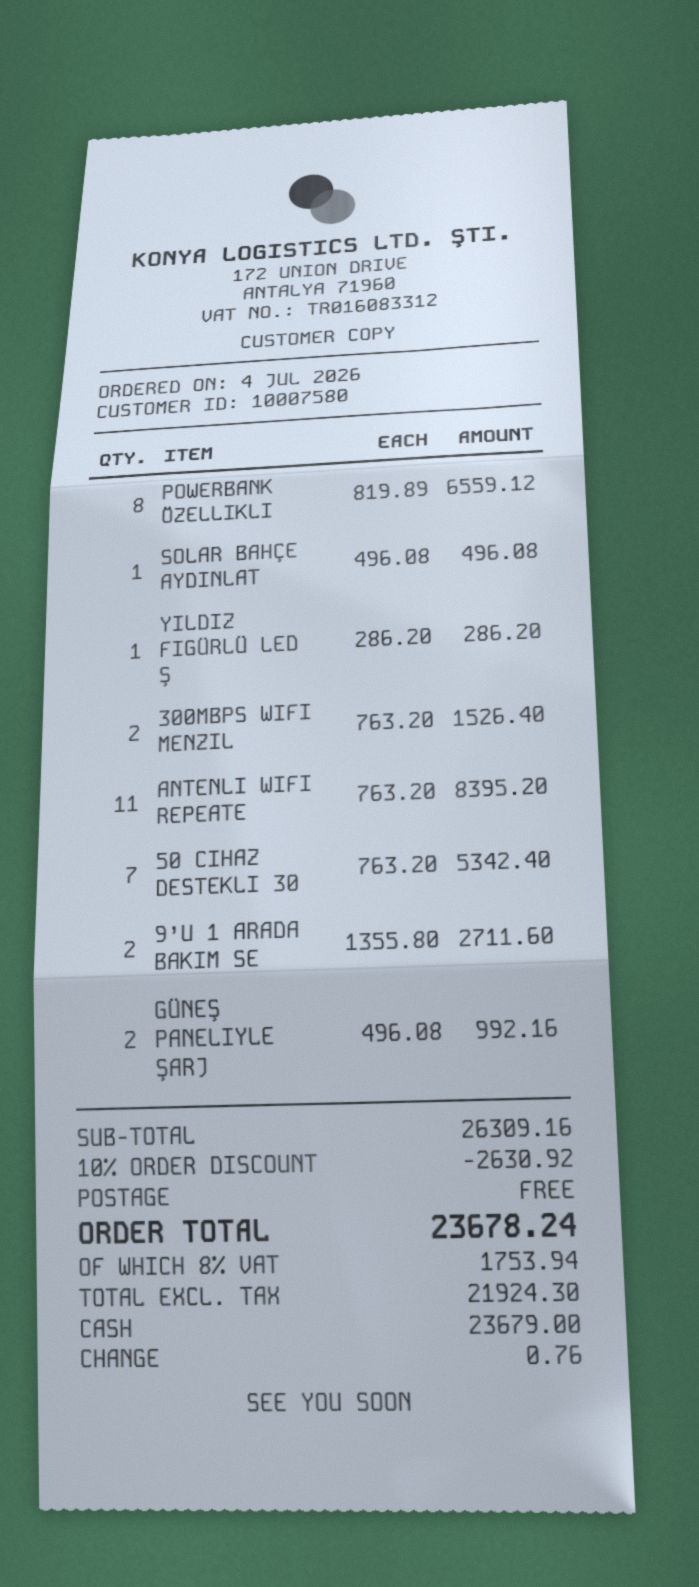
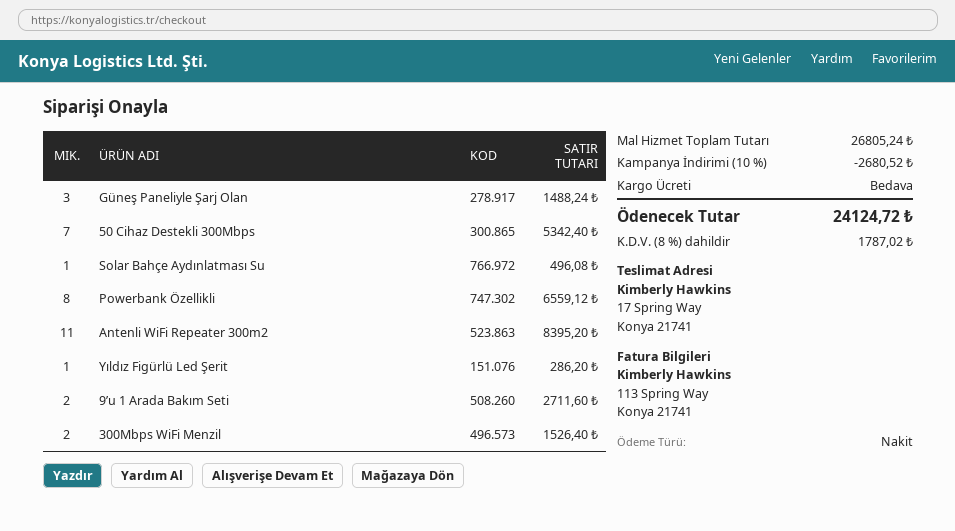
GÜNEŞ PANELIYLE ŞARJ: 2 for 992.16 -> 3 for 1488.24
subtotal: 26309.16 -> 26805.24
discount: 10% = 2630.92 -> 10% = 2680.52
tax: 8% = 1753.94 -> 8% = 1787.02
total: 23678.24 -> 24124.72

